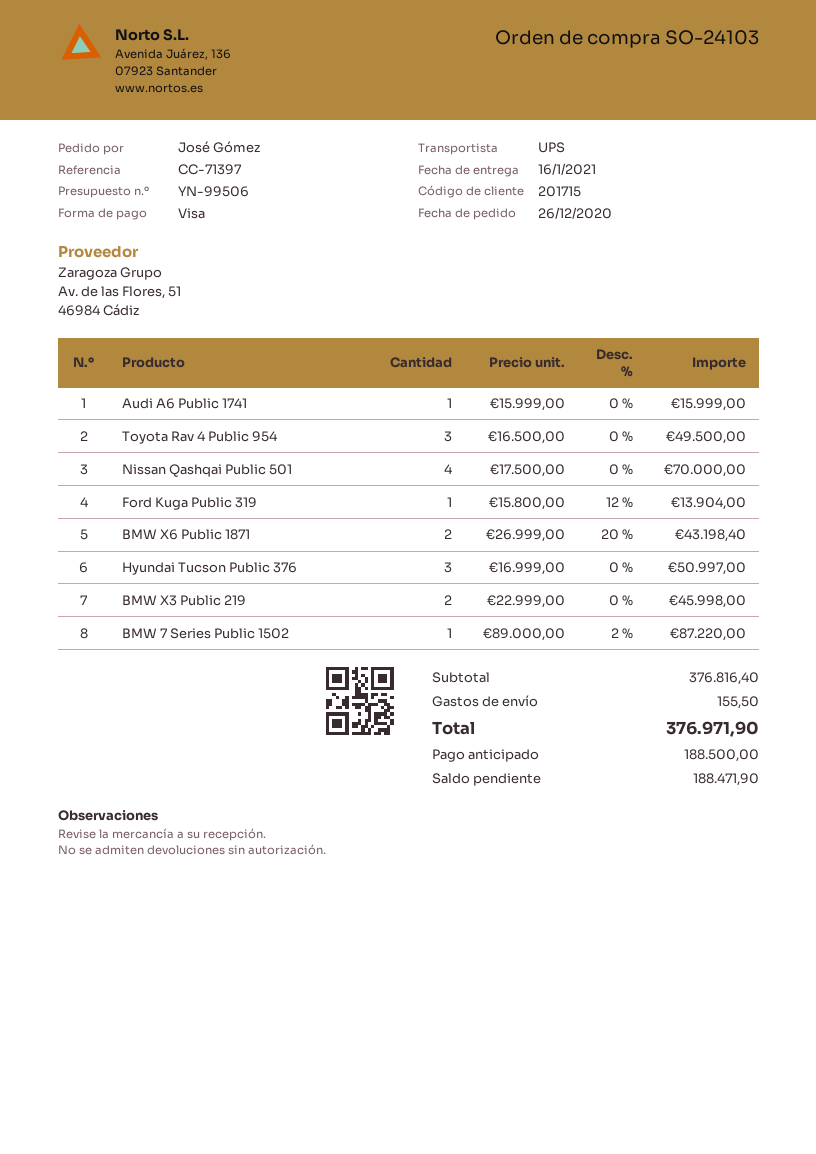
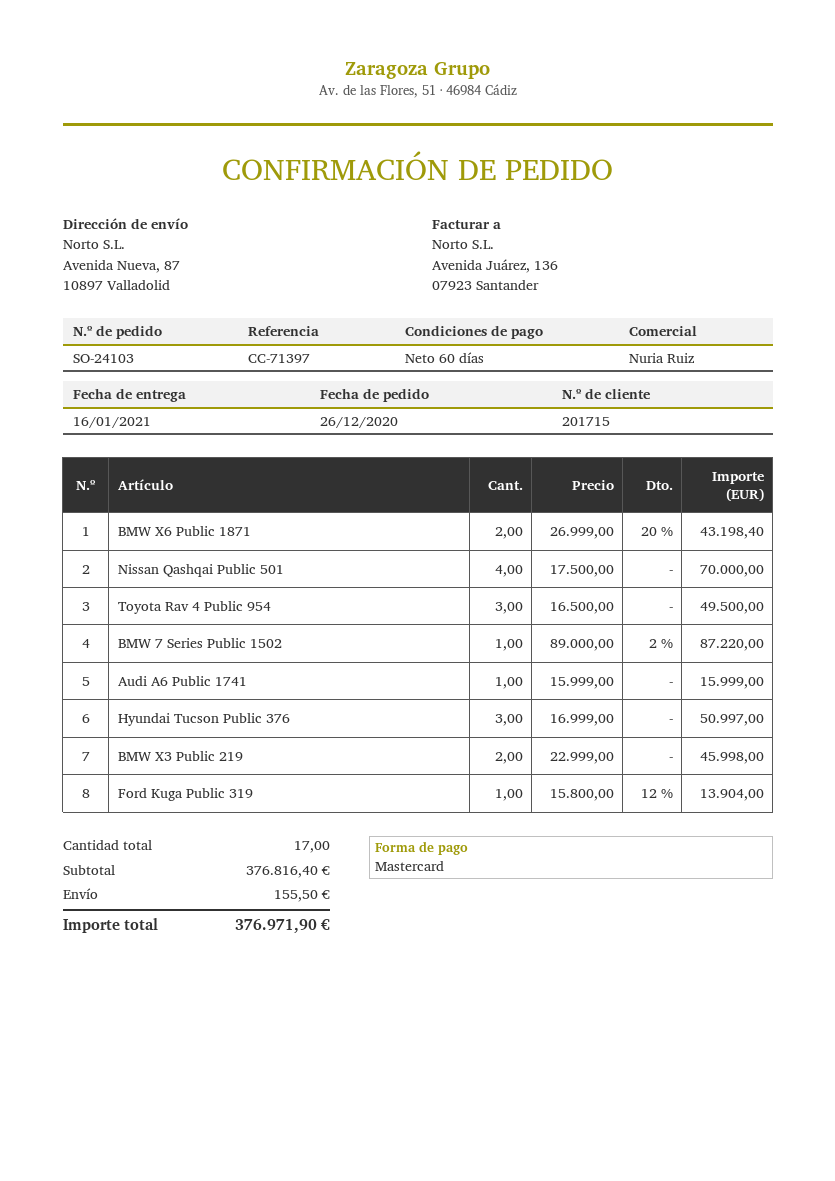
payment method: Visa -> Mastercard

